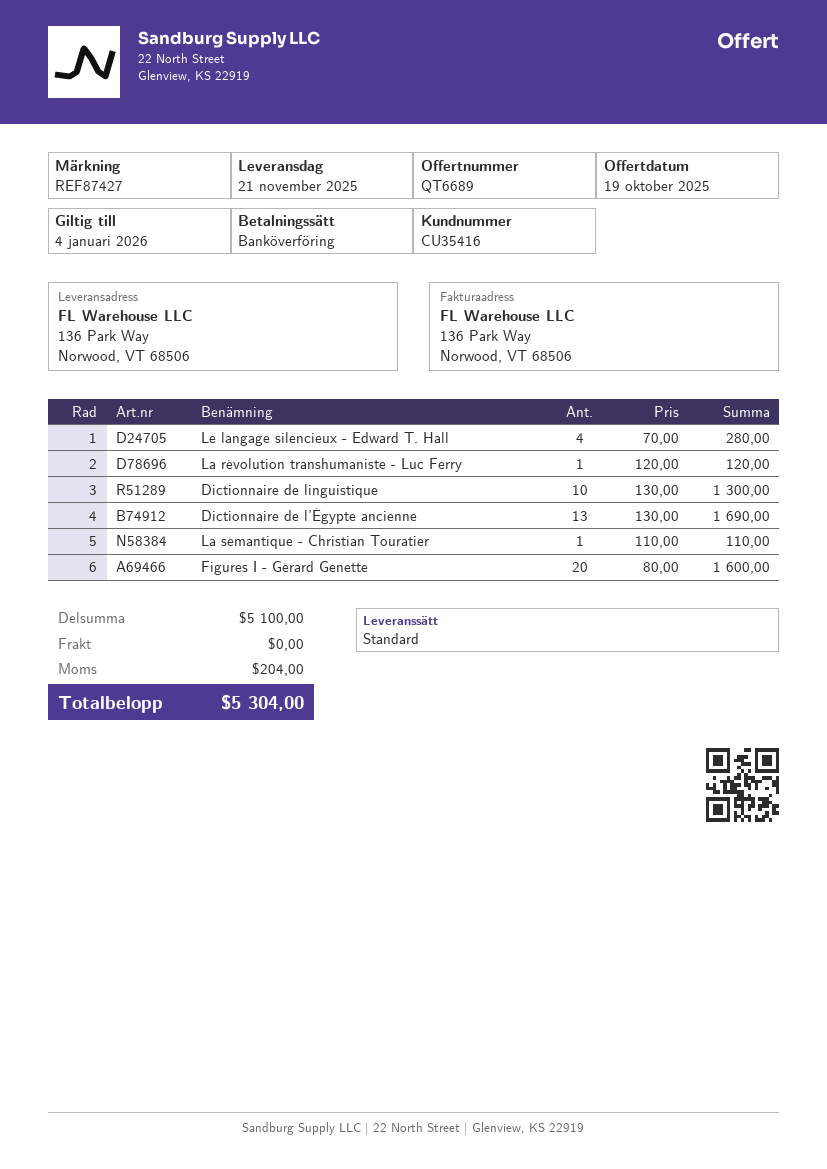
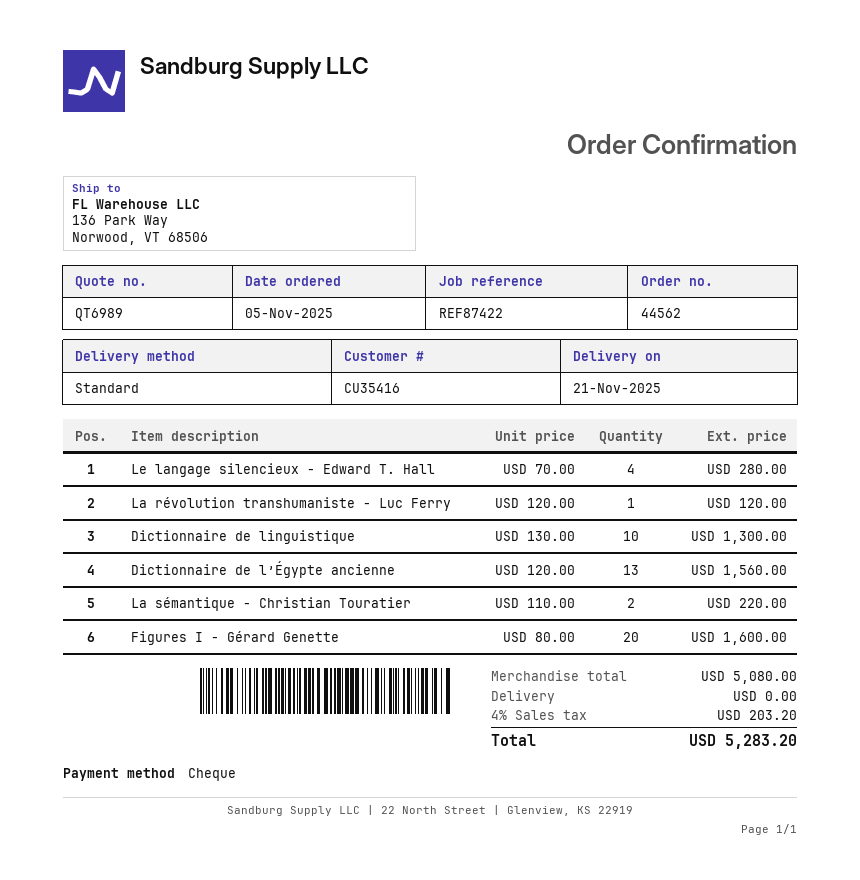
quote number: QT6689 -> QT6989
reference: REF87427 -> REF87422
payment method: bank transfer -> cheque
Dictionnaire de l’Égypte ancienne: 13 x 130.00 = 1690.00 -> 13 x 120.00 = 1560.00
La sémantique - Christian Touratier: 1 x 110.00 = 110.00 -> 2 x 110.00 = 220.00
subtotal: 5100.00 -> 5080.00
tax: 204.00 -> 203.20
total: 5304.00 -> 5283.20

